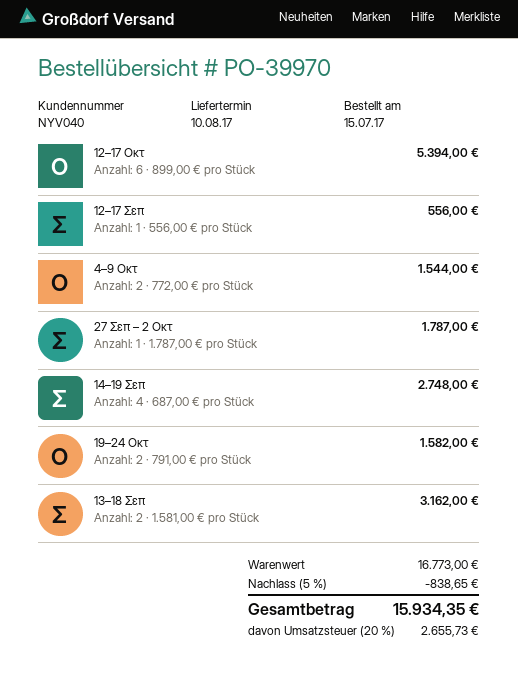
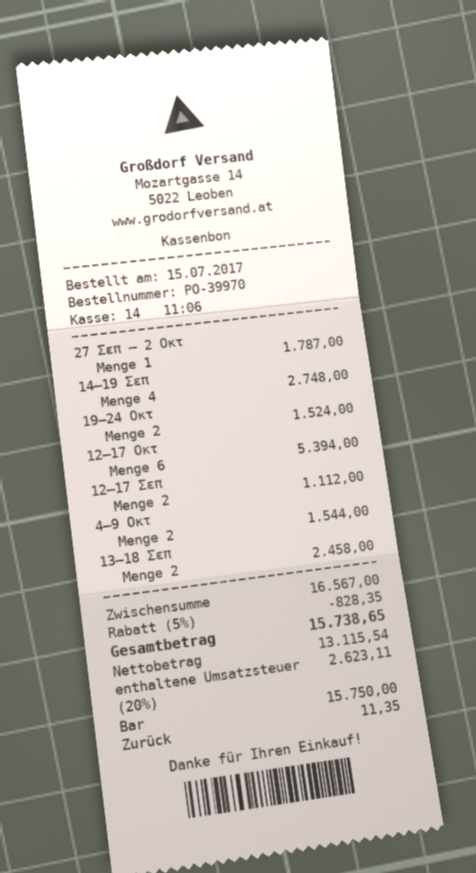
12–17 Σεπ: 1 for 556.00 -> 2 for 1112.00
19–24 Οκτ: 2 for 1582.00 -> 2 for 1524.00
13–18 Σεπ: 2 for 3162.00 -> 2 for 2458.00
subtotal: 16773.00 -> 16567.00
discount: 5% = 838.65 -> 5% = 828.35
tax: 20% = 2655.73 -> 20% = 2623.11
total: 15934.35 -> 15738.65

